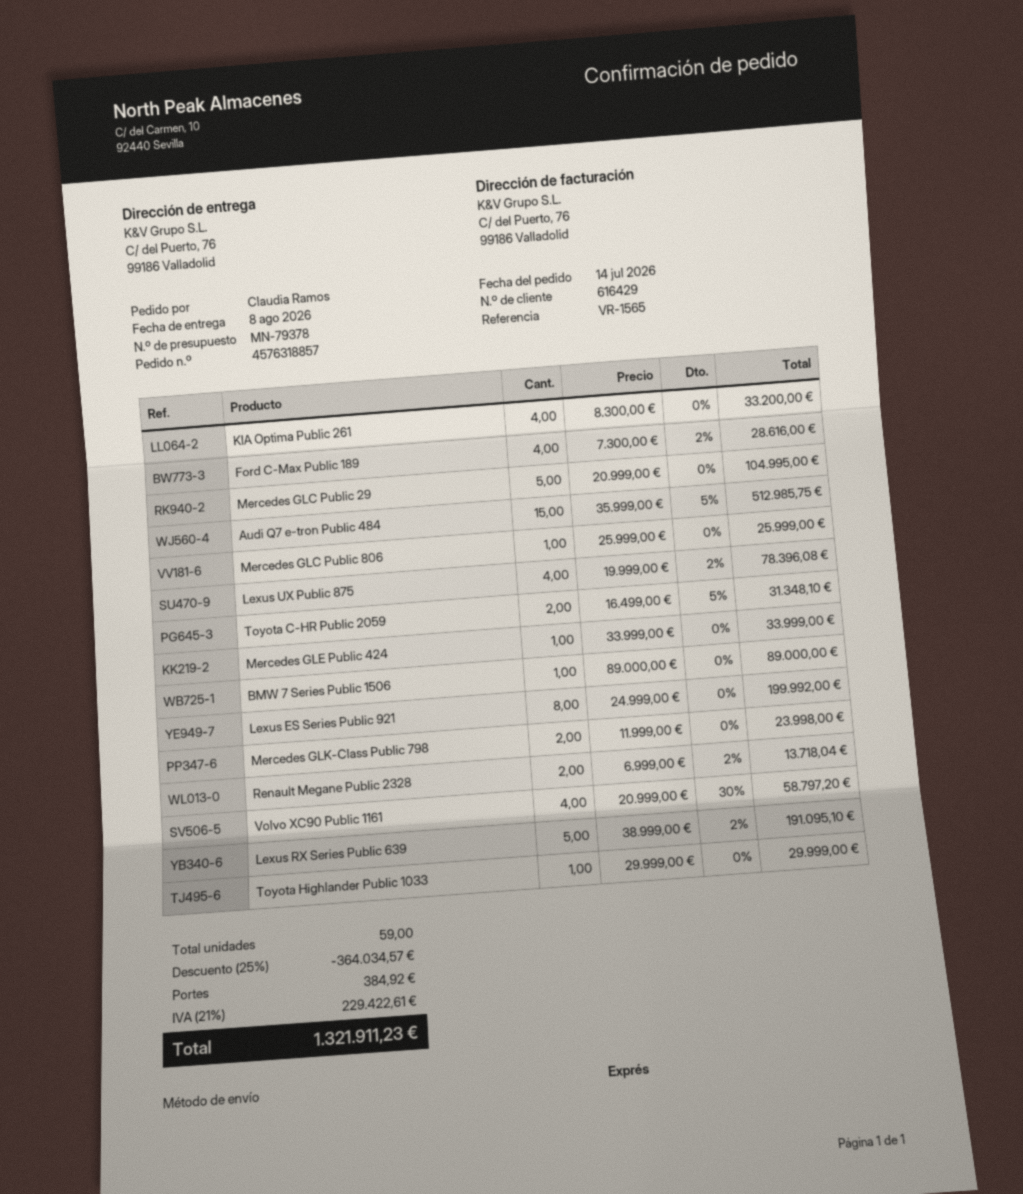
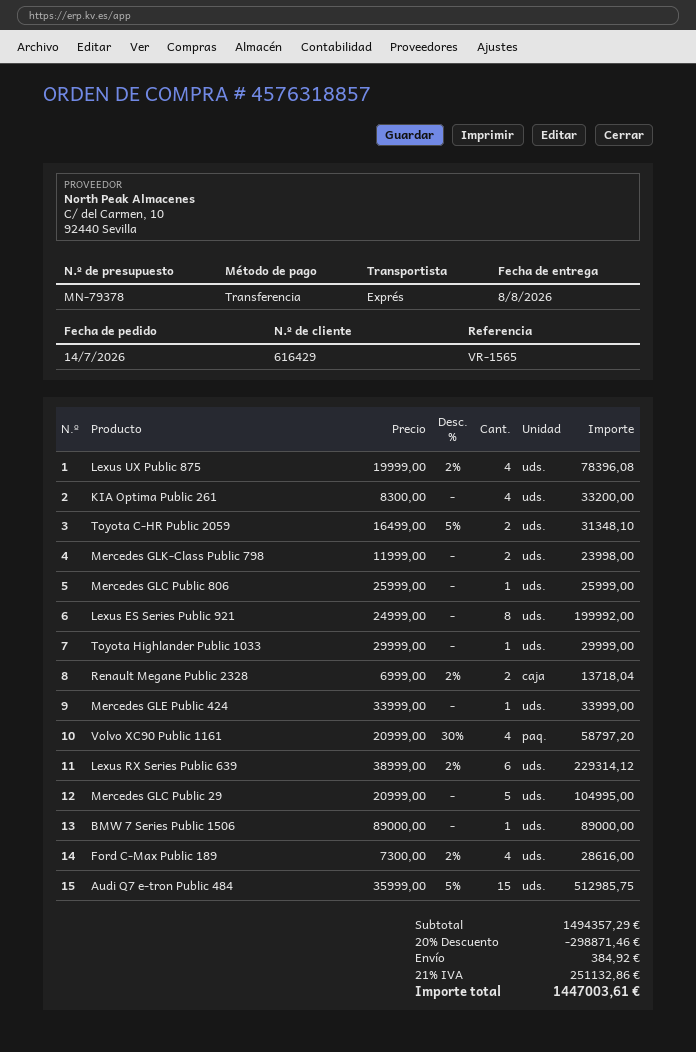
Lexus RX Series Public 639: 5 x 38999.00 - 2% = 191095.10 -> 6 x 38999.00 - 2% = 229314.12
discount: 25% = 364034.57 -> 20% = 298871.46
tax: 21% = 229422.61 -> 21% = 251132.86
total: 1321911.23 -> 1447003.61

